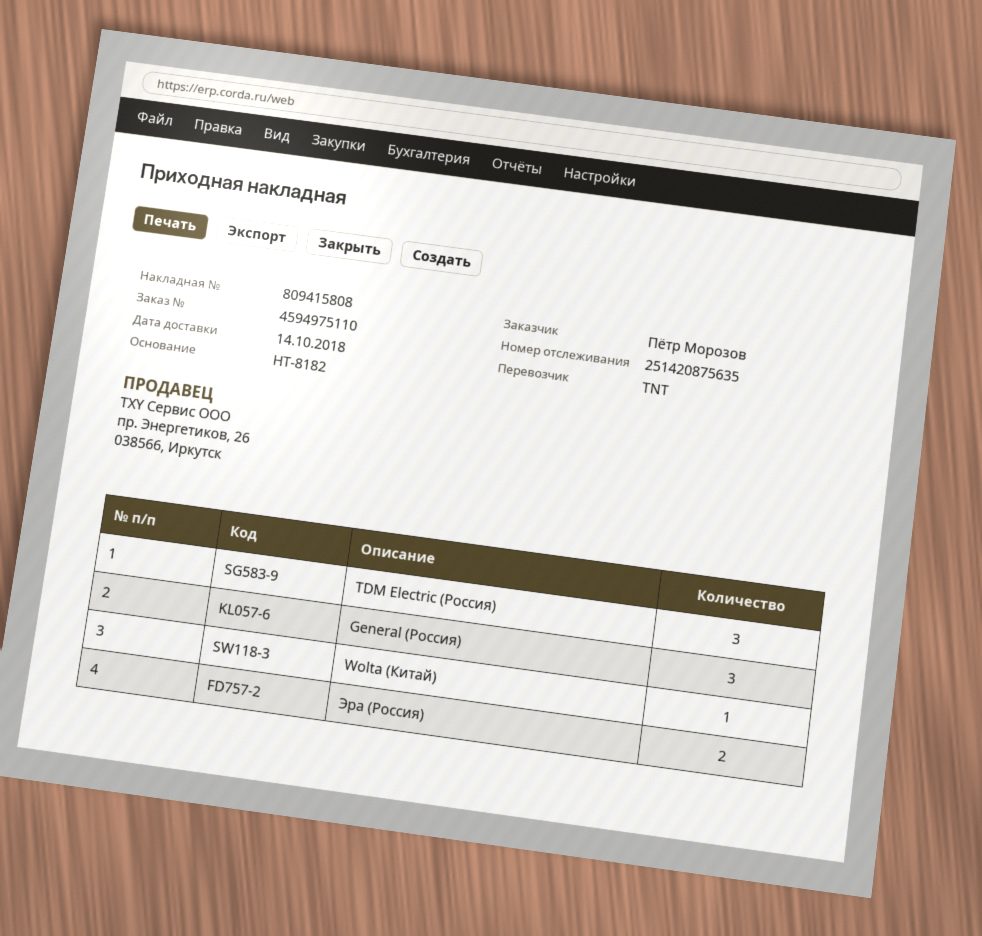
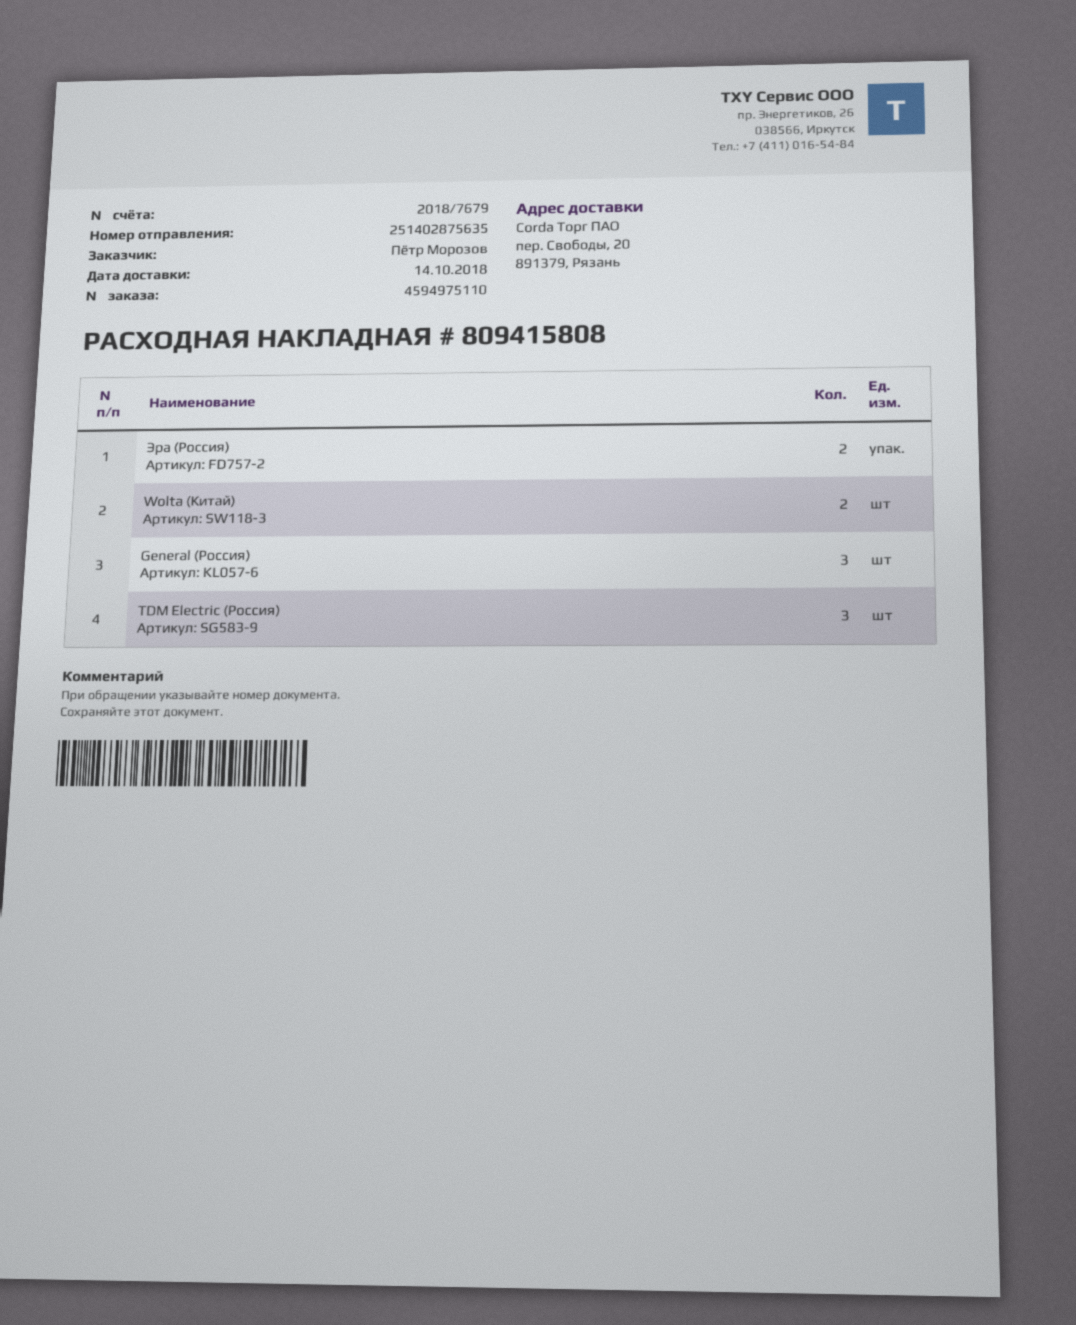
tracking number: 251420875635 -> 251402875635
Wolta (Китай): 1 -> 2

